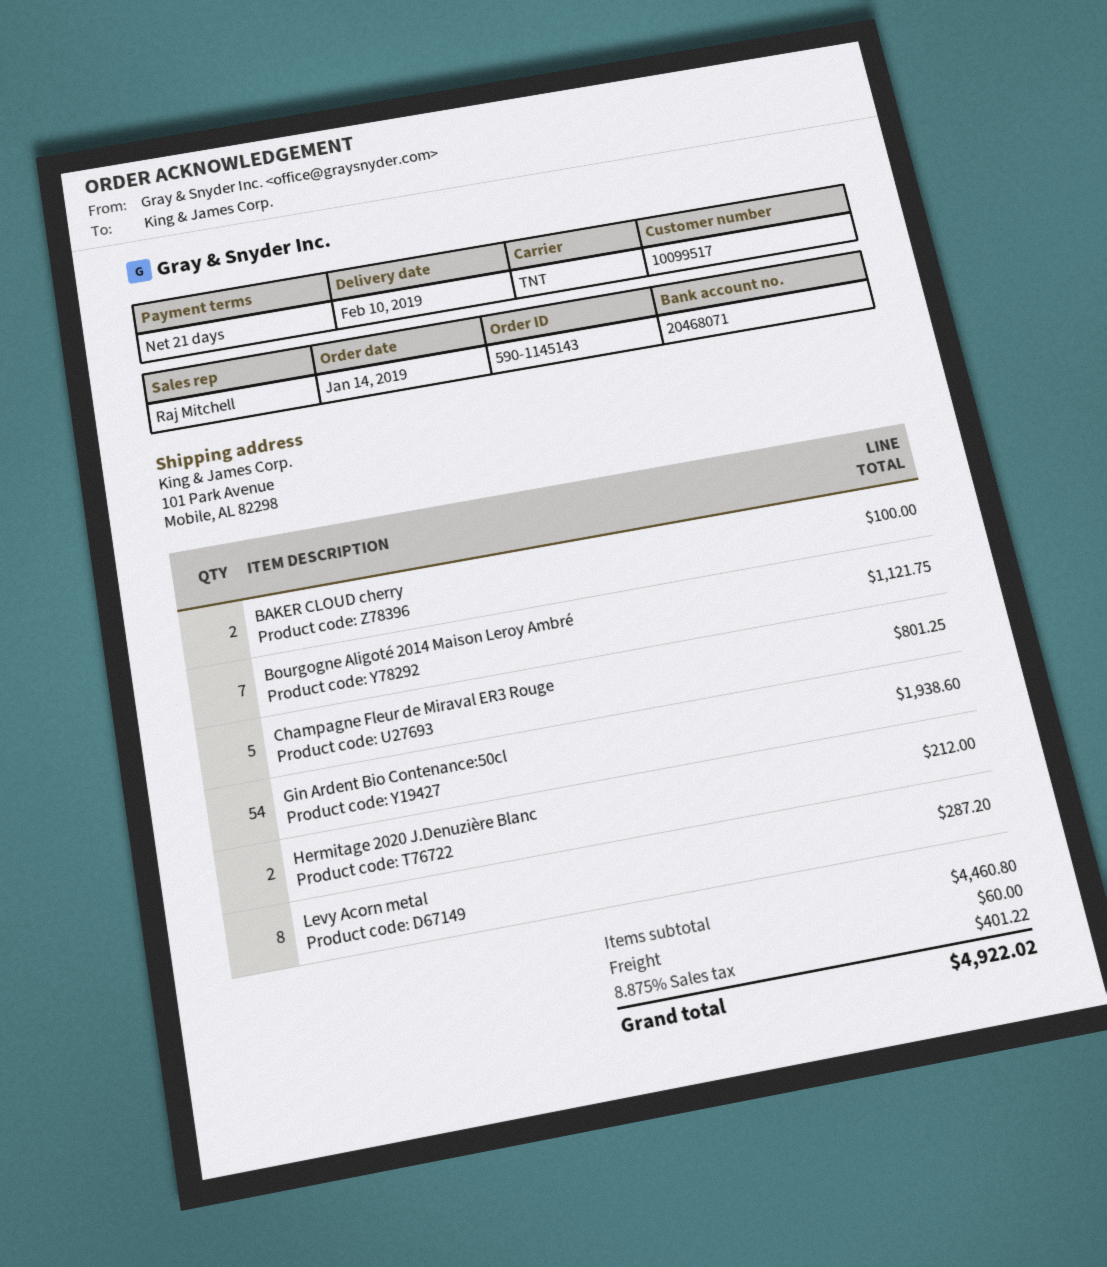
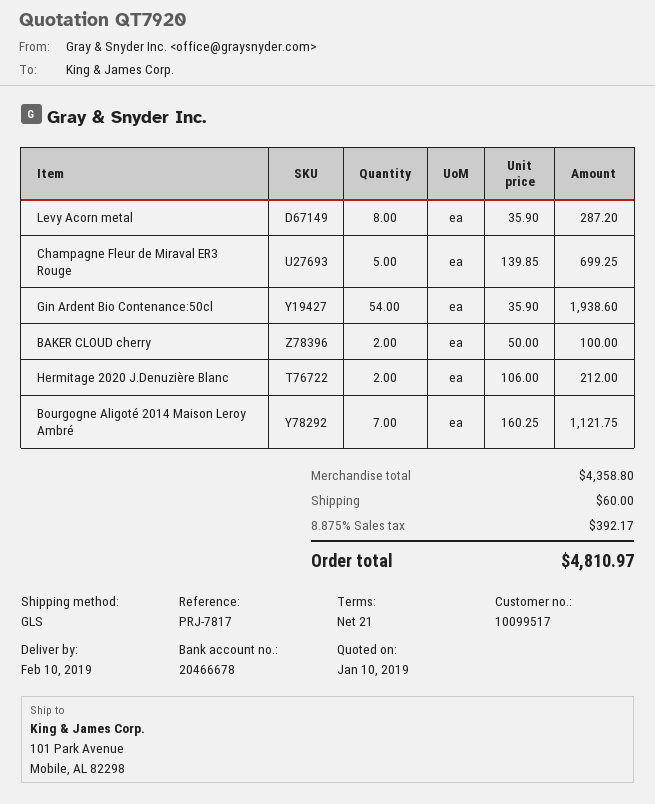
bank account: 20468071 -> 20466678
shipping method: TNT -> GLS
Champagne Fleur de Miraval ER3 Rouge: 5 for 801.25 -> 5 for 699.25
subtotal: 4460.80 -> 4358.80
tax: 8.875% = 401.22 -> 8.875% = 392.17
total: 4922.02 -> 4810.97

